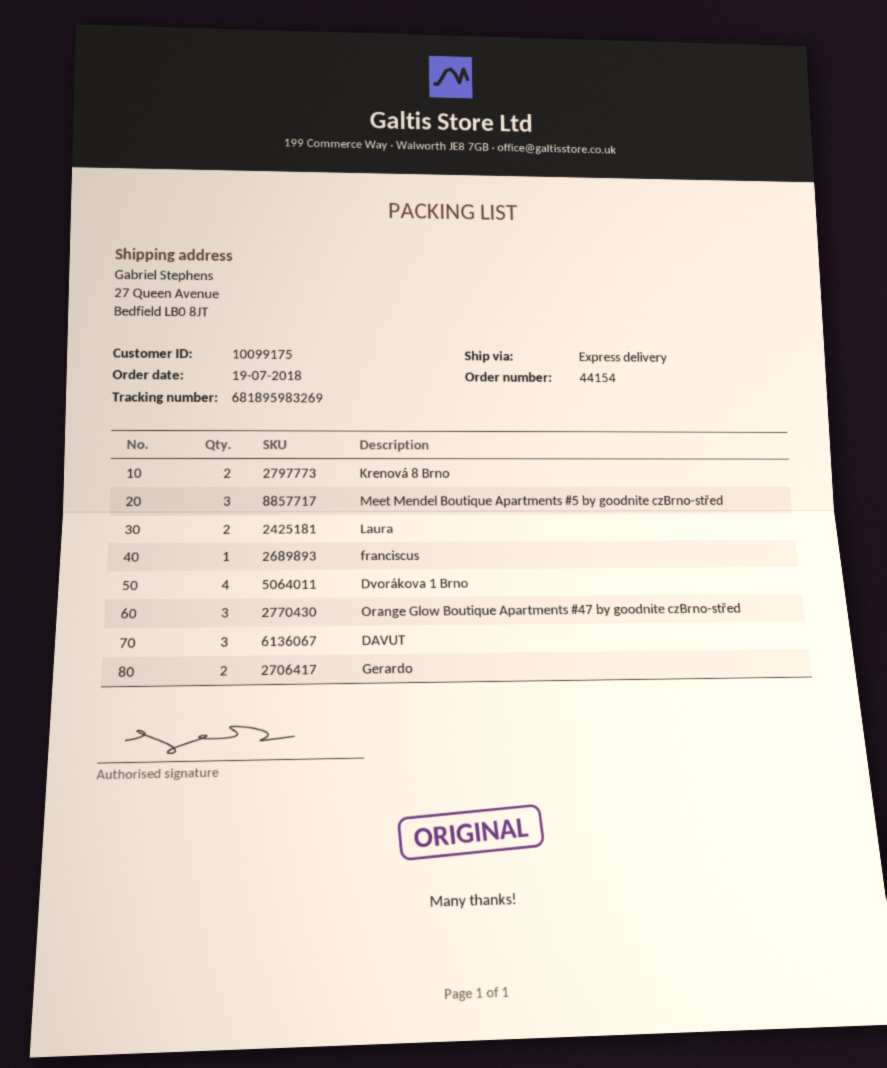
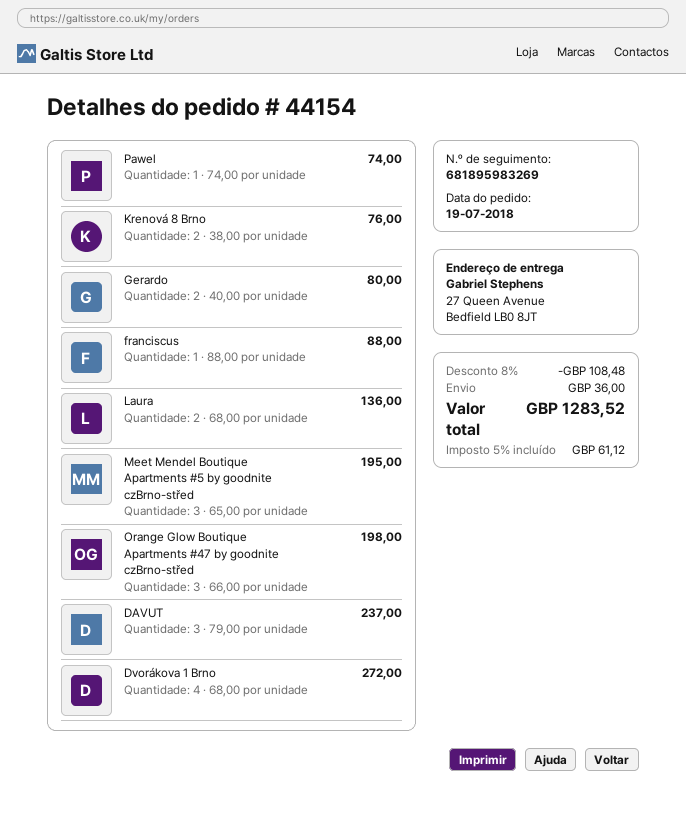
Pawel: none -> 1

